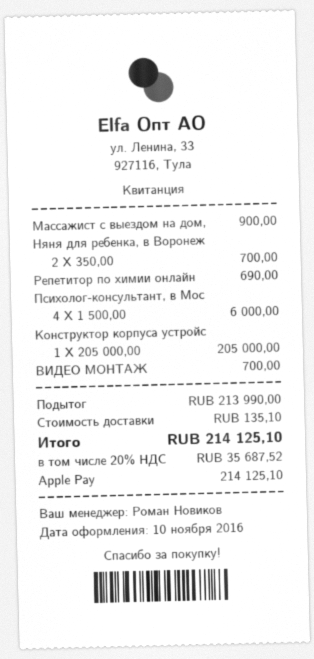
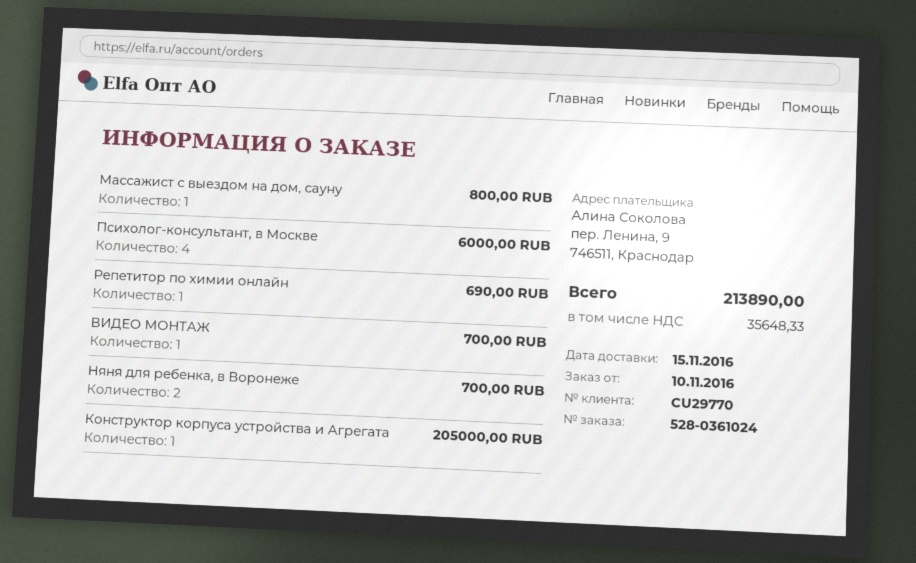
Массажист с выездом на дом,: 1 for 900.00 -> 1 for 800.00
shipping: 135.10 -> none
tax: 35687.52 -> 35648.33
total: 214125.10 -> 213890.00

